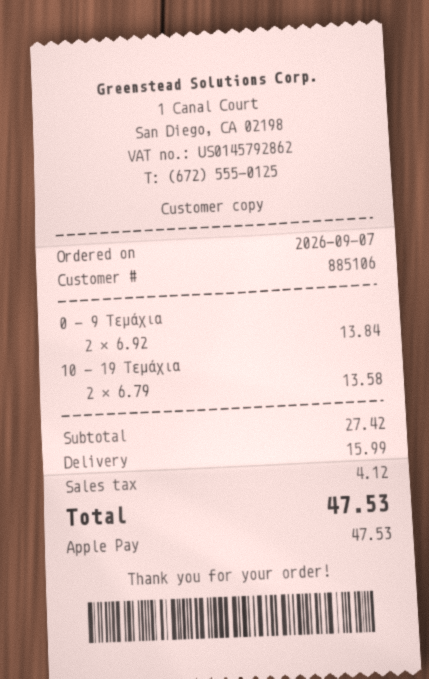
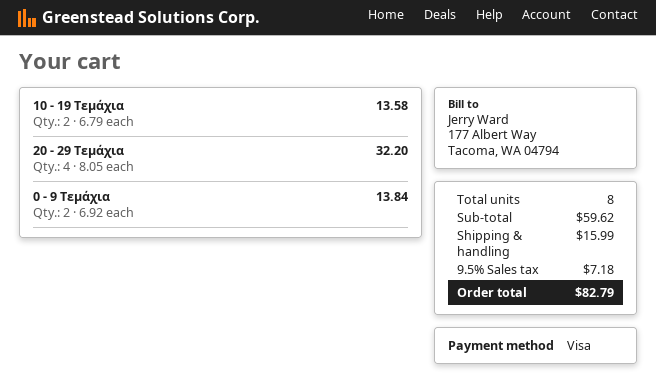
payment method: Apple Pay -> Visa
20 - 29 Τεμάχια: none -> 4 x 8.05 = 32.20
subtotal: 27.42 -> 59.62
tax: 4.12 -> 7.18
total: 47.53 -> 82.79

